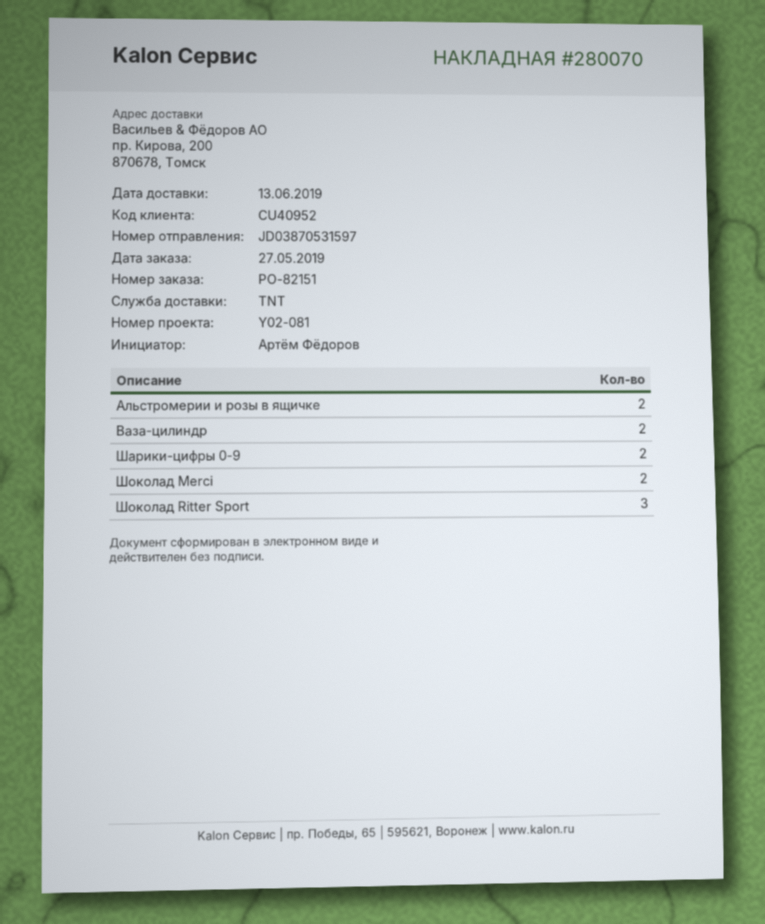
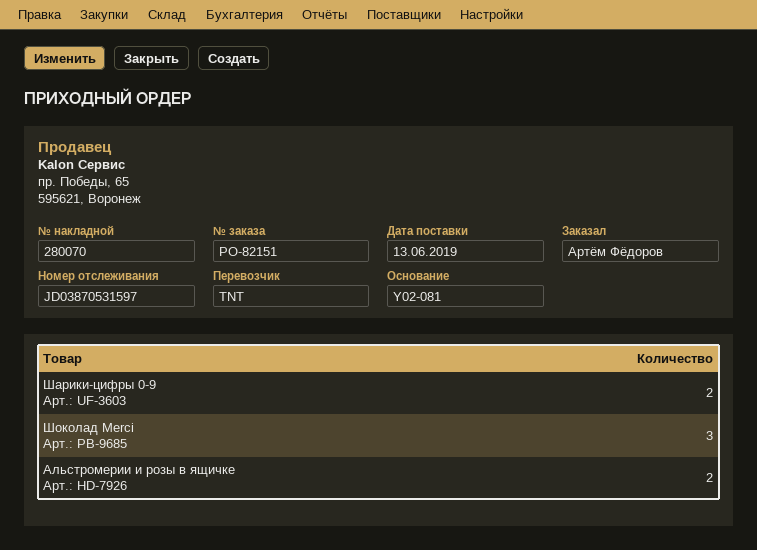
Ваза-цилиндр: 2 -> none
Шоколад Merci: 2 -> 3
Шоколад Ritter Sport: 3 -> none

